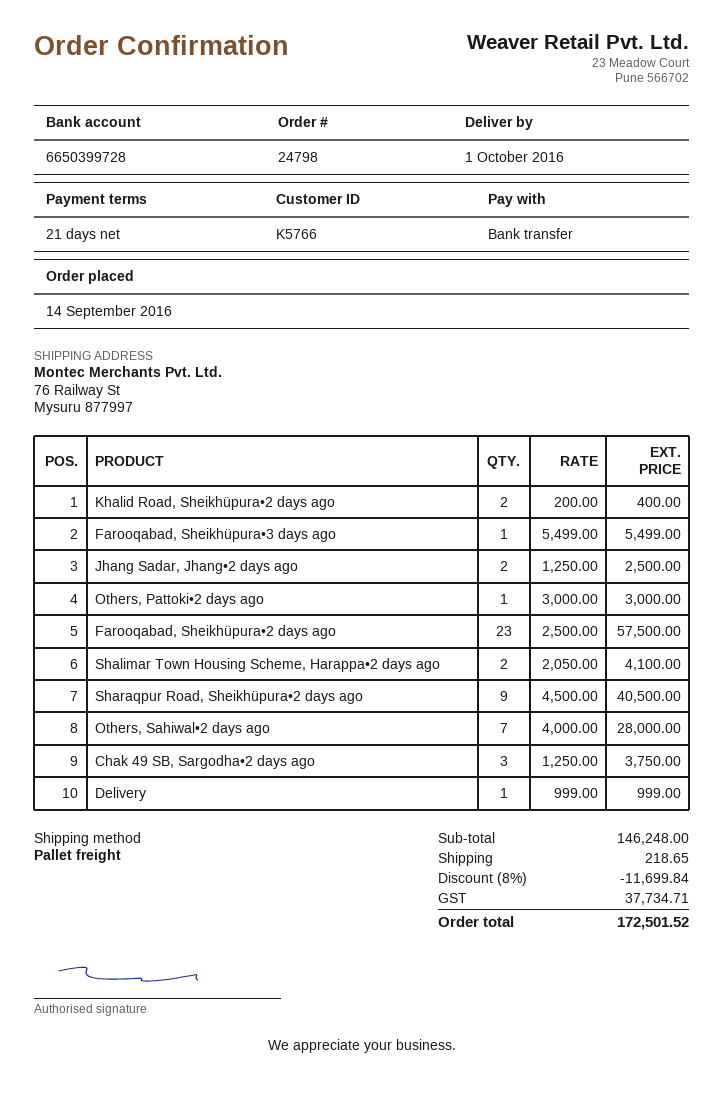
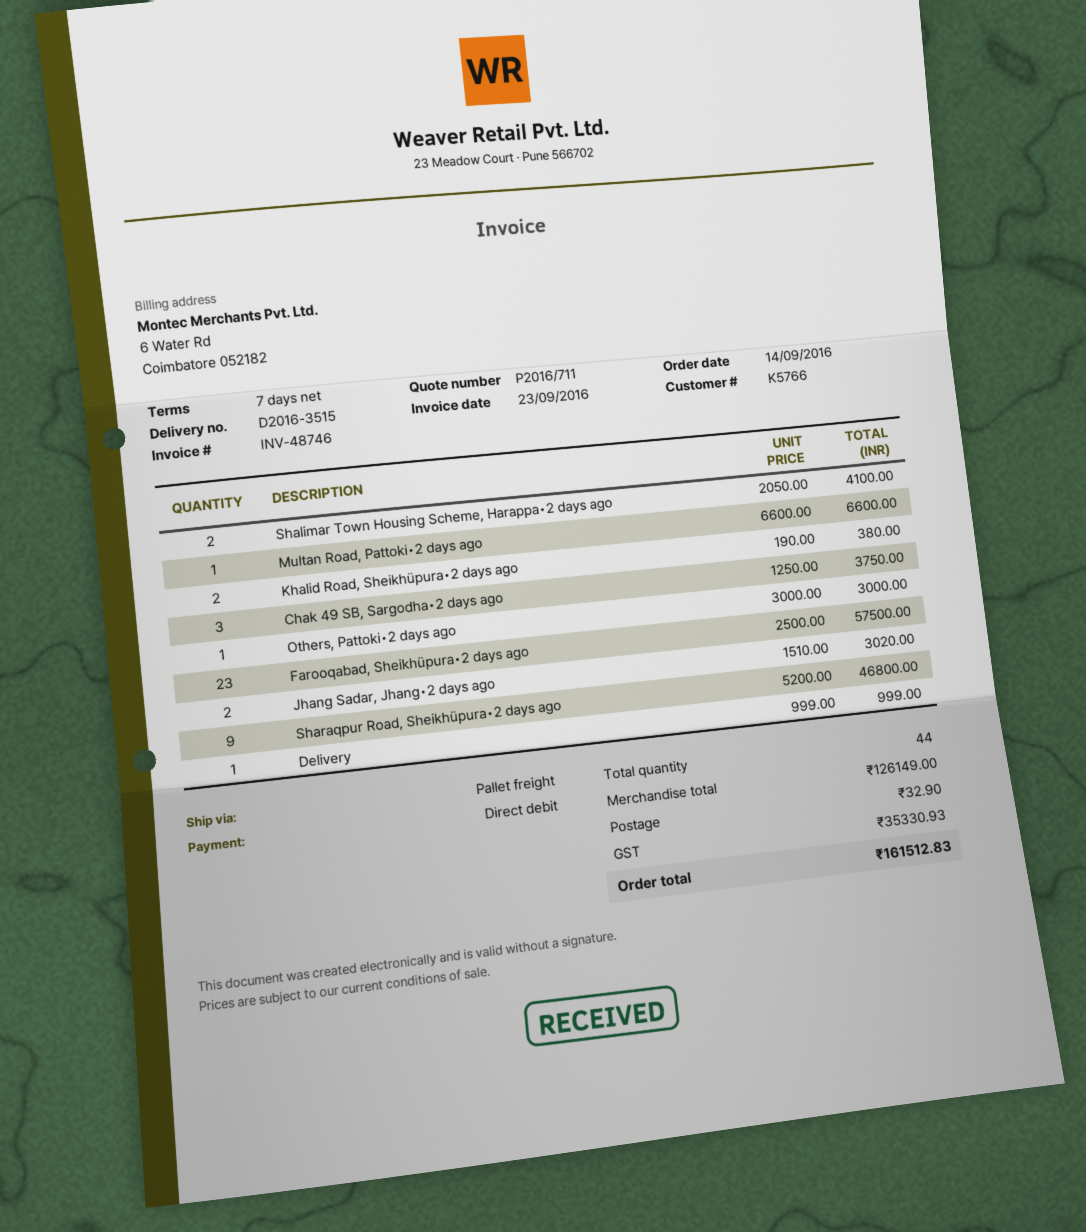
payment terms: 21 days -> 7 days
payment method: bank transfer -> direct debit
Khalid Road, Sheikhüpura•2 days ago: 2 x 200.00 = 400.00 -> 2 x 190.00 = 380.00
Farooqabad, Sheikhüpura•3 days ago: 1 x 5499.00 = 5499.00 -> none
Jhang Sadar, Jhang•2 days ago: 2 x 1250.00 = 2500.00 -> 2 x 1510.00 = 3020.00
Sharaqpur Road, Sheikhüpura•2 days ago: 9 x 4500.00 = 40500.00 -> 9 x 5200.00 = 46800.00
Others, Sahiwal•2 days ago: 7 x 4000.00 = 28000.00 -> none
Multan Road, Pattoki•2 days ago: none -> 1 x 6600.00 = 6600.00
subtotal: 146248.00 -> 126149.00
discount: 8% = 11699.84 -> none
shipping: 218.65 -> 32.90
tax: 37734.71 -> 35330.93
total: 172501.52 -> 161512.83

